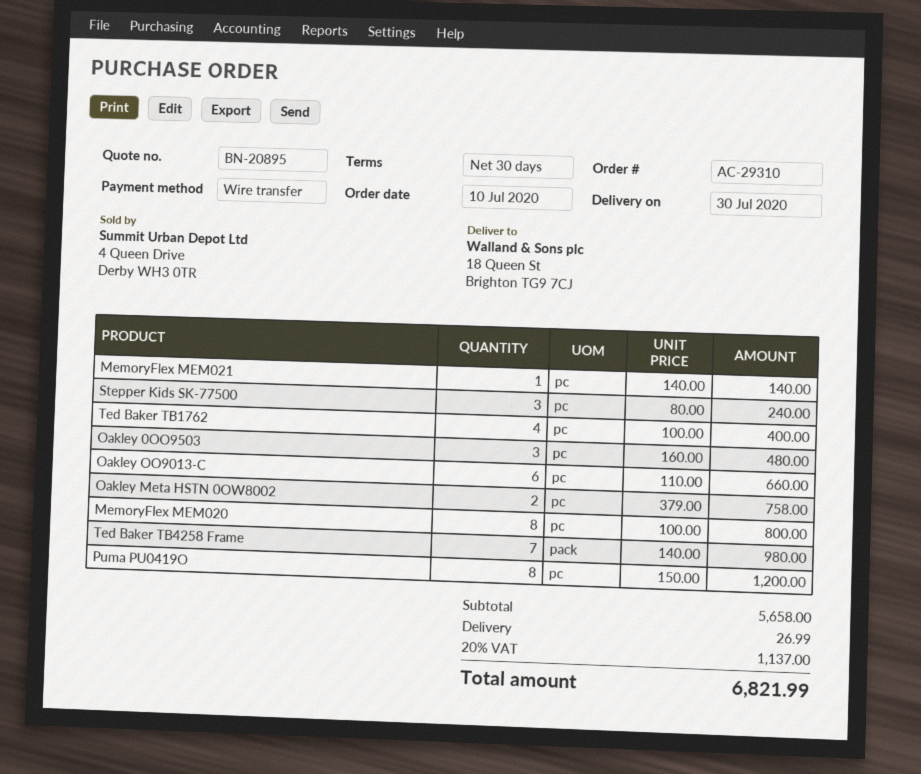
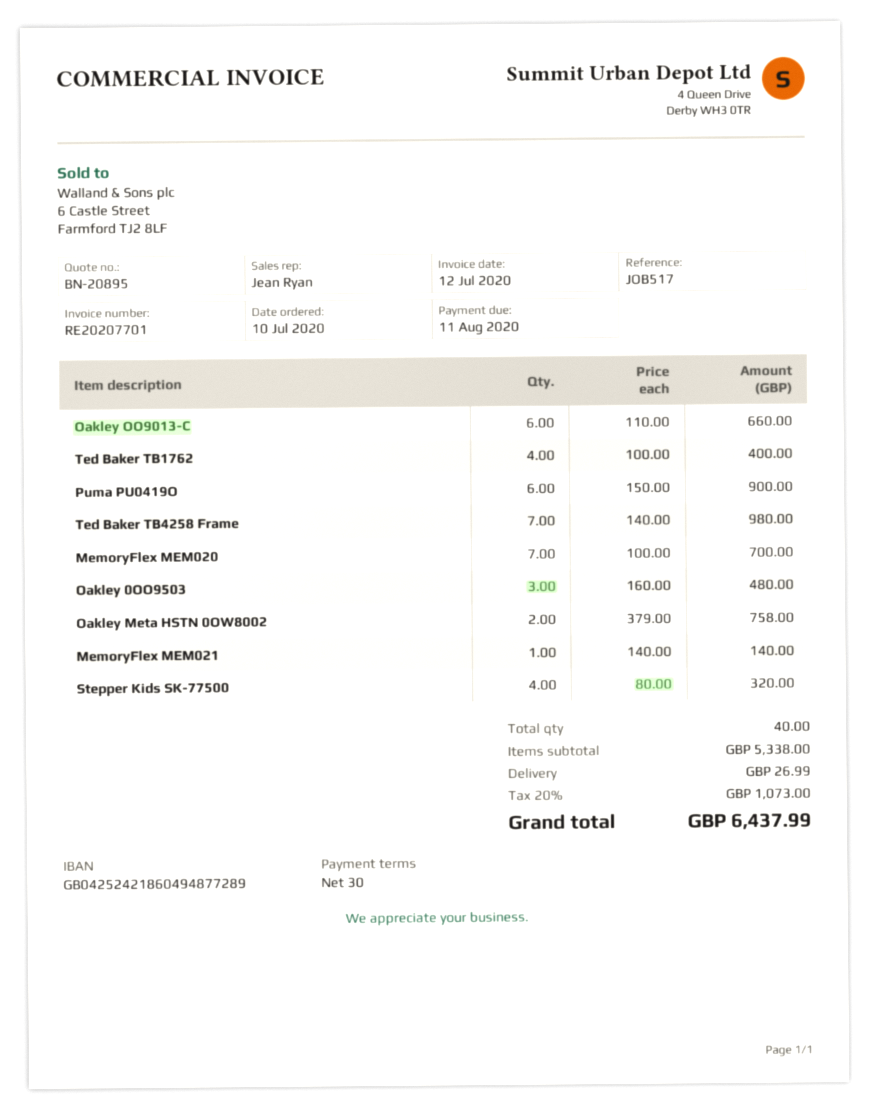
Stepper Kids SK-77500: 3 x 80.00 = 240.00 -> 4 x 80.00 = 320.00
MemoryFlex MEM020: 8 x 100.00 = 800.00 -> 7 x 100.00 = 700.00
Puma PU0419O: 8 x 150.00 = 1200.00 -> 6 x 150.00 = 900.00
subtotal: 5658.00 -> 5338.00
tax: 20% = 1137.00 -> 20% = 1073.00
total: 6821.99 -> 6437.99

